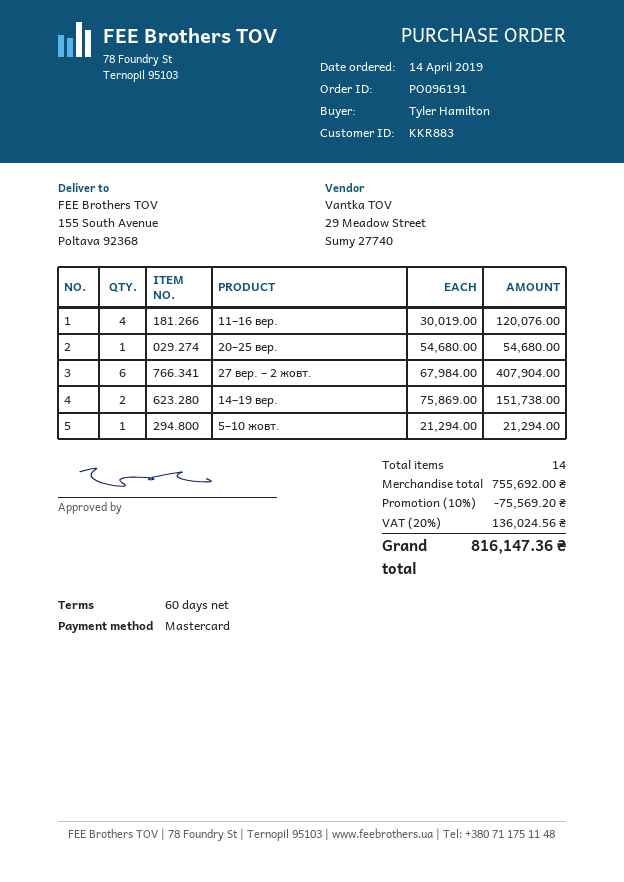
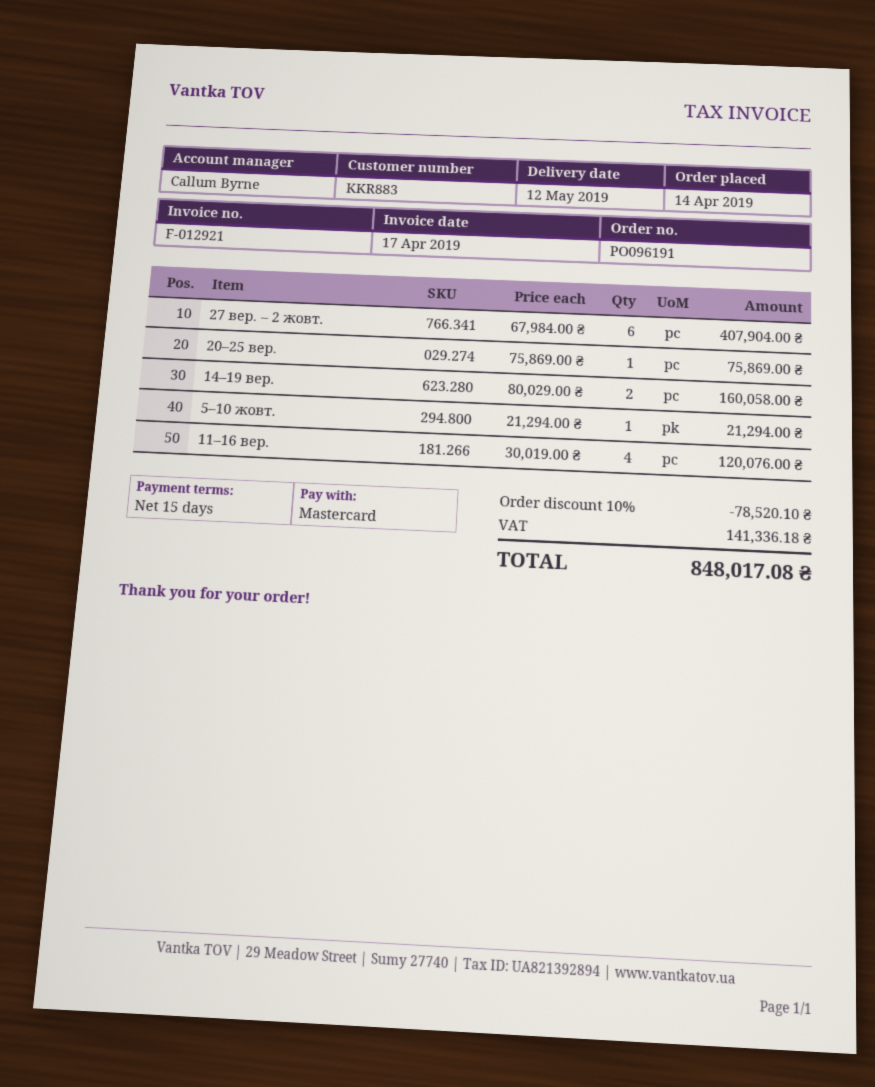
payment terms: 60 days -> 15 days
20–25 вер.: 1 x 54680.00 = 54680.00 -> 1 x 75869.00 = 75869.00
14–19 вер.: 2 x 75869.00 = 151738.00 -> 2 x 80029.00 = 160058.00
discount: 10% = 75569.20 -> 10% = 78520.10
tax: 136024.56 -> 141336.18
total: 816147.36 -> 848017.08

